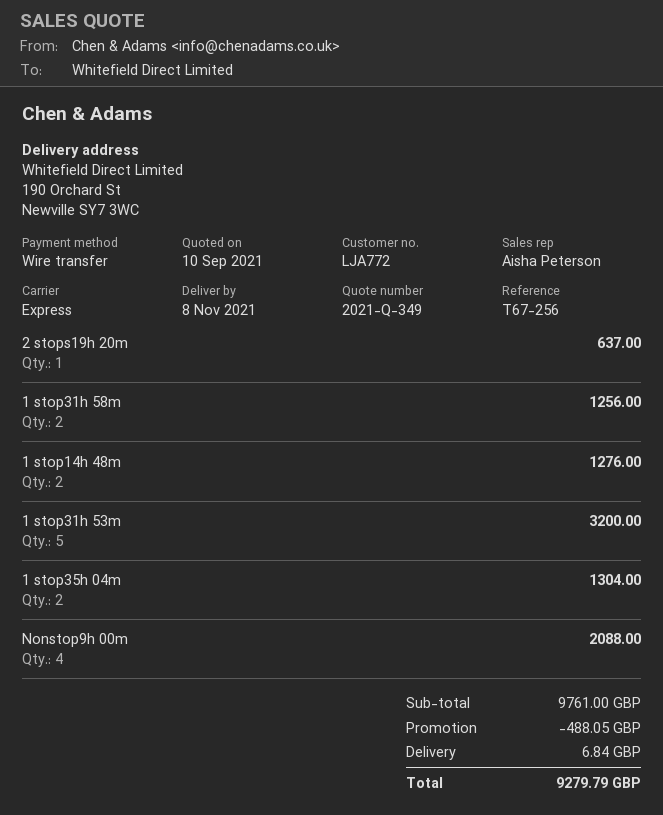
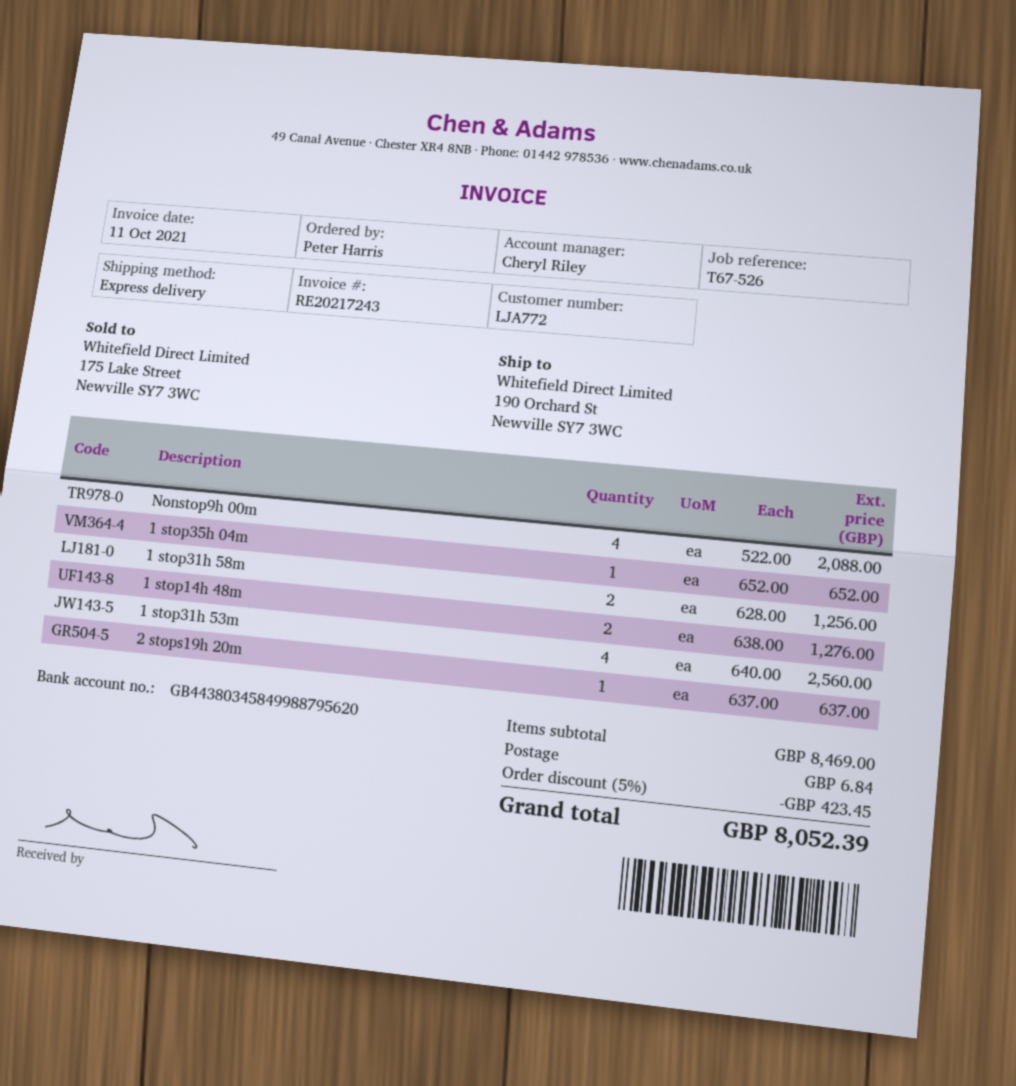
reference: T67-256 -> T67-526
sales rep: Aisha Peterson -> Cheryl Riley
1 stop31h 53m: 5 for 3200.00 -> 4 for 2560.00
1 stop35h 04m: 2 for 1304.00 -> 1 for 652.00
subtotal: 9761.00 -> 8469.00
discount: 488.05 -> 423.45
total: 9279.79 -> 8052.39

